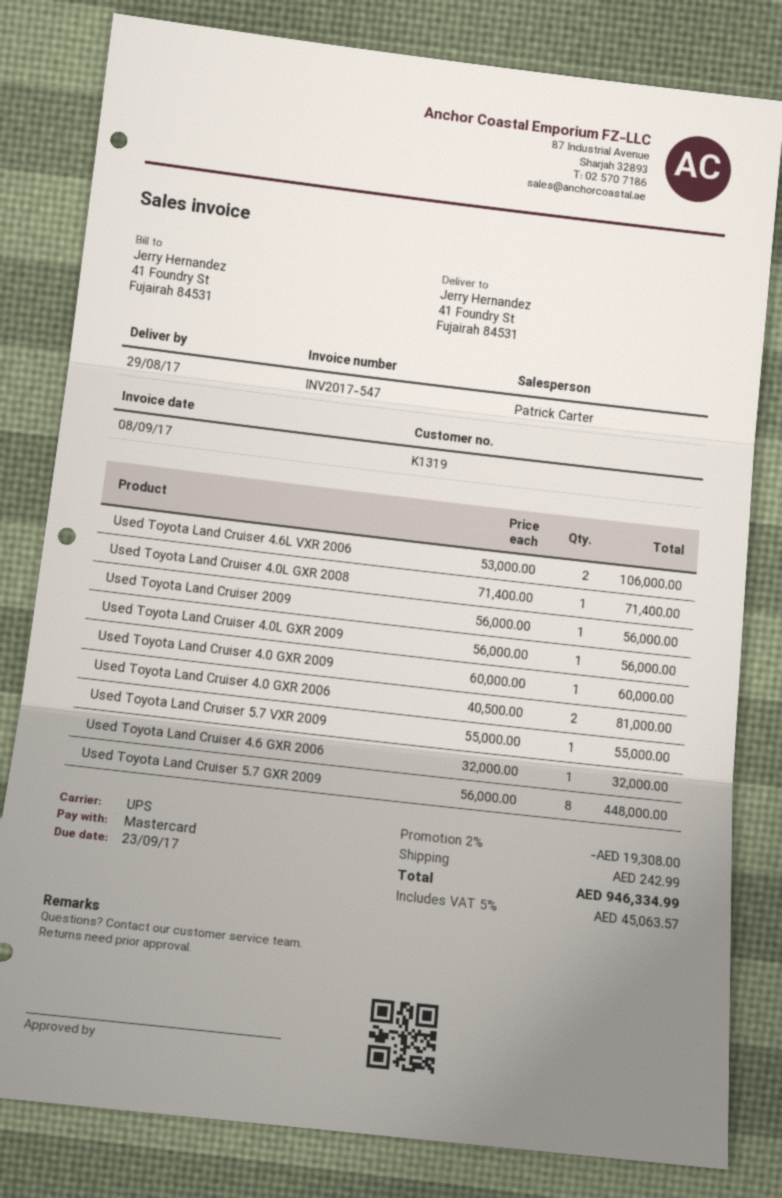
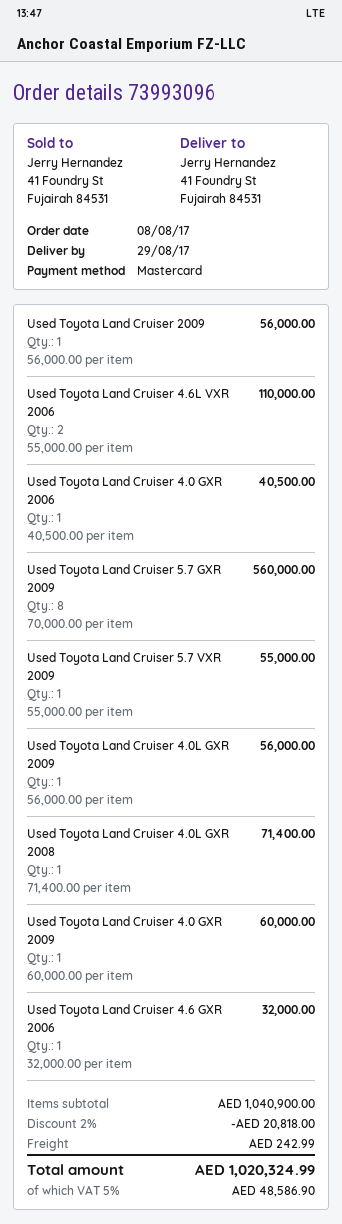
Used Toyota Land Cruiser 4.6L VXR 2006: 2 x 53000.00 = 106000.00 -> 2 x 55000.00 = 110000.00
Used Toyota Land Cruiser 4.0 GXR 2006: 2 x 40500.00 = 81000.00 -> 1 x 40500.00 = 40500.00
Used Toyota Land Cruiser 5.7 GXR 2009: 8 x 56000.00 = 448000.00 -> 8 x 70000.00 = 560000.00
discount: 2% = 19308.00 -> 2% = 20818.00
tax: 5% = 45063.57 -> 5% = 48586.90
total: 946334.99 -> 1020324.99

